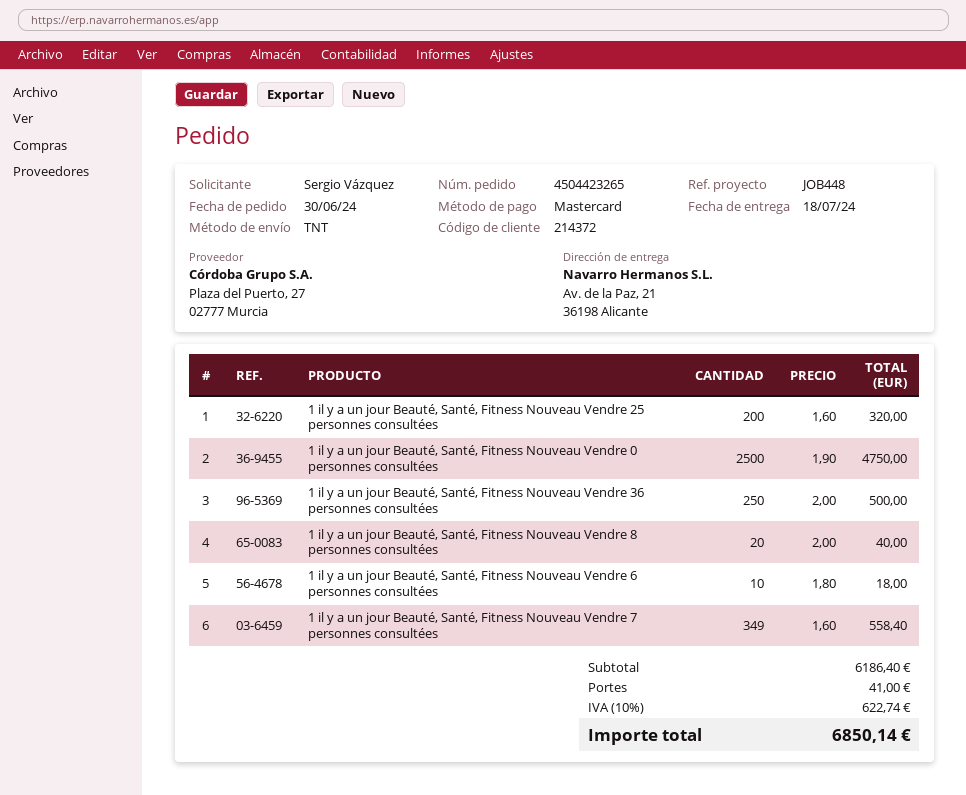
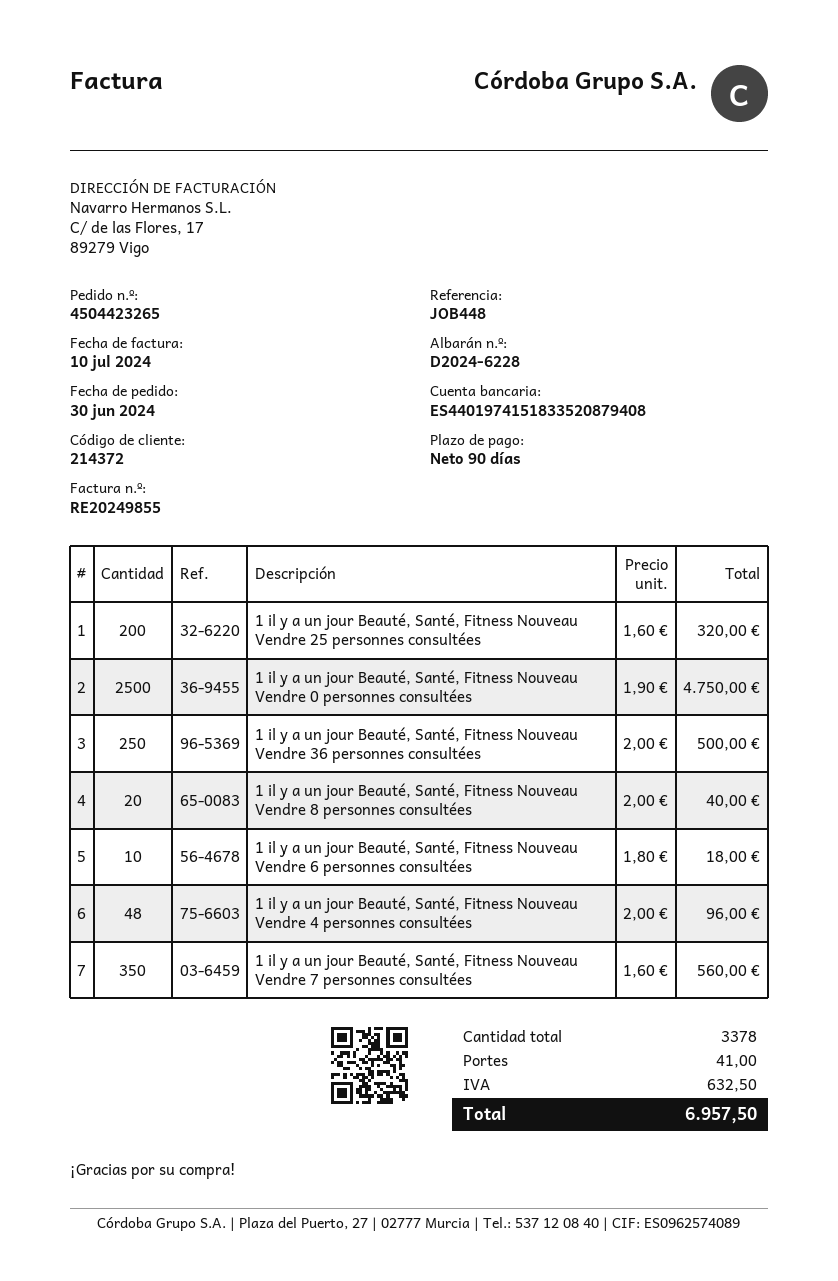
1 il y a un jour Beauté, Santé, Fitness Nouveau Vendre 7 personnes consultées: 349 x 1.60 = 558.40 -> 350 x 1.60 = 560.00
1 il y a un jour Beauté, Santé, Fitness Nouveau Vendre 4 personnes consultées: none -> 48 x 2.00 = 96.00
tax: 622.74 -> 632.50
total: 6850.14 -> 6957.50

